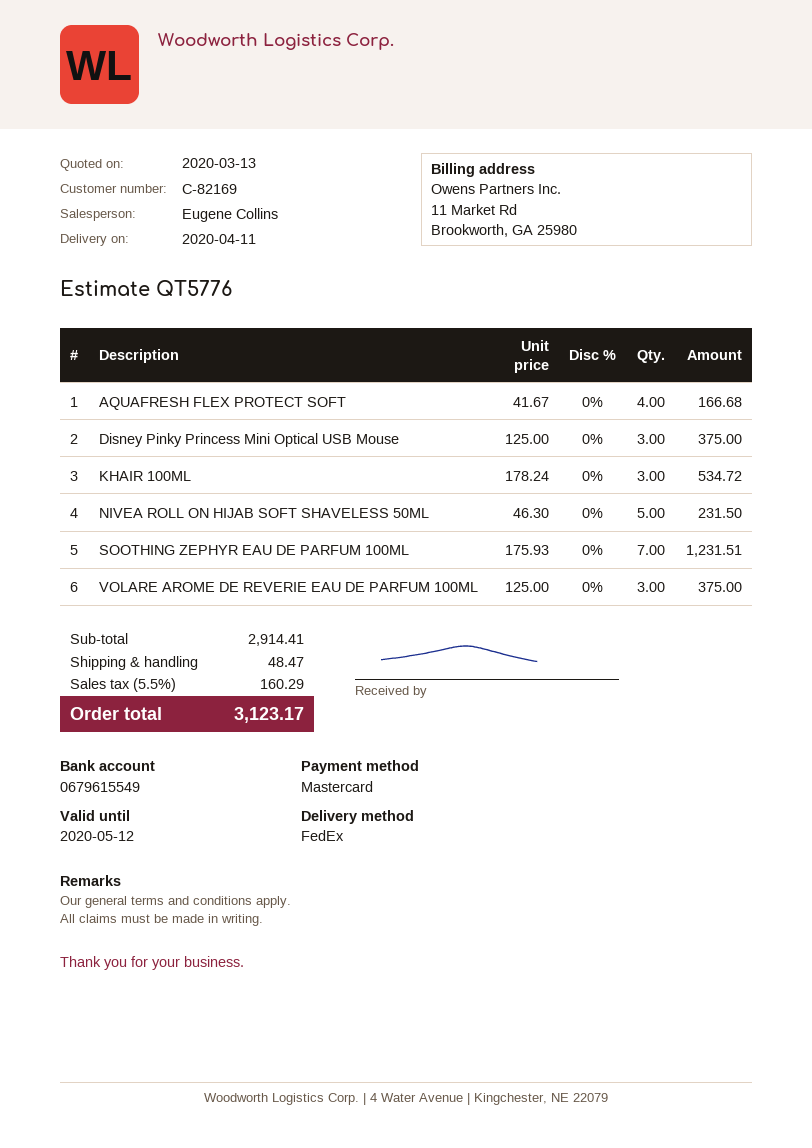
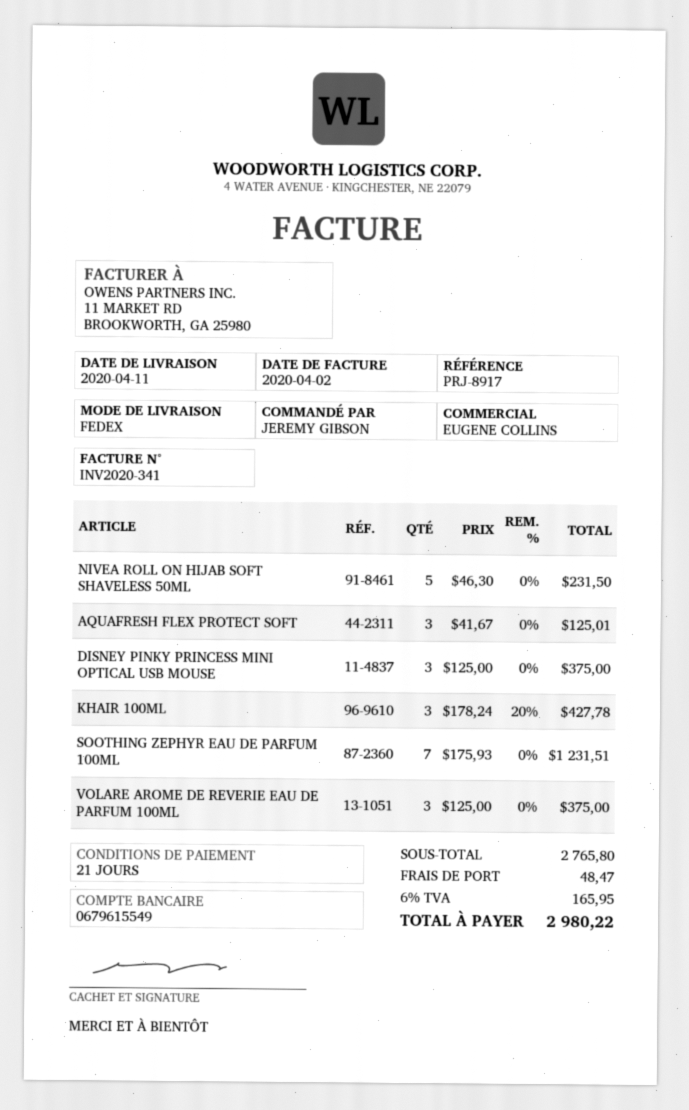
AQUAFRESH FLEX PROTECT SOFT: 4 x 41.67 = 166.68 -> 3 x 41.67 = 125.01
KHAIR 100ML: 3 x 178.24 = 534.72 -> 3 x 178.24 - 20% = 427.78
subtotal: 2914.41 -> 2765.80
tax: 5.5% = 160.29 -> 6% = 165.95
total: 3123.17 -> 2980.22

